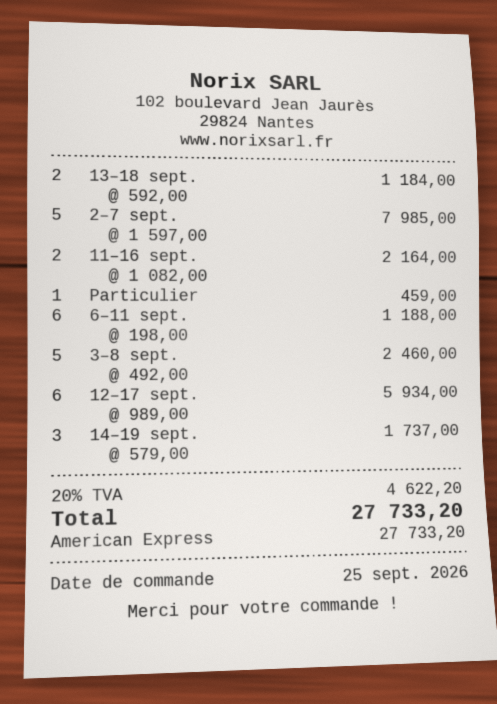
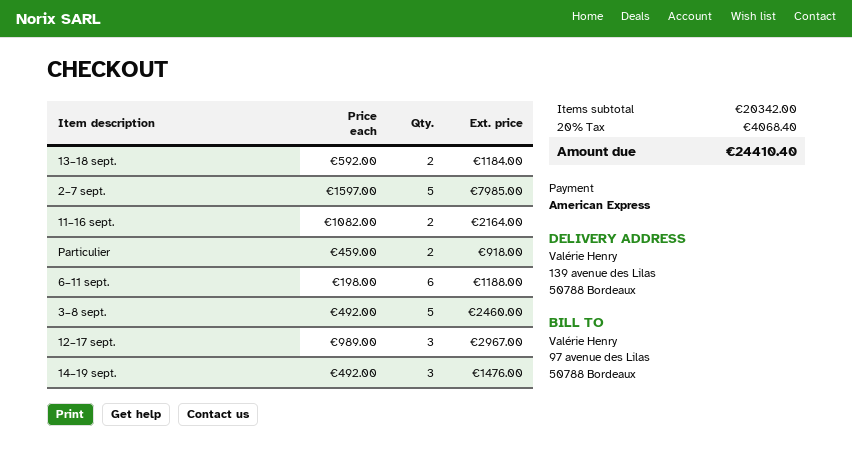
Particulier: 1 x 459.00 = 459.00 -> 2 x 459.00 = 918.00
12–17 sept.: 6 x 989.00 = 5934.00 -> 3 x 989.00 = 2967.00
14–19 sept.: 3 x 579.00 = 1737.00 -> 3 x 492.00 = 1476.00
tax: 20% = 4622.20 -> 20% = 4068.40
total: 27733.20 -> 24410.40

